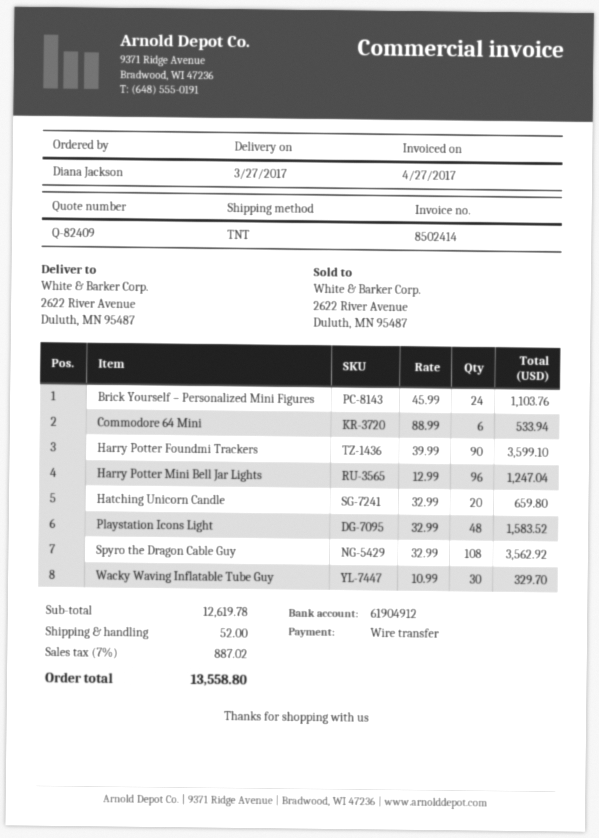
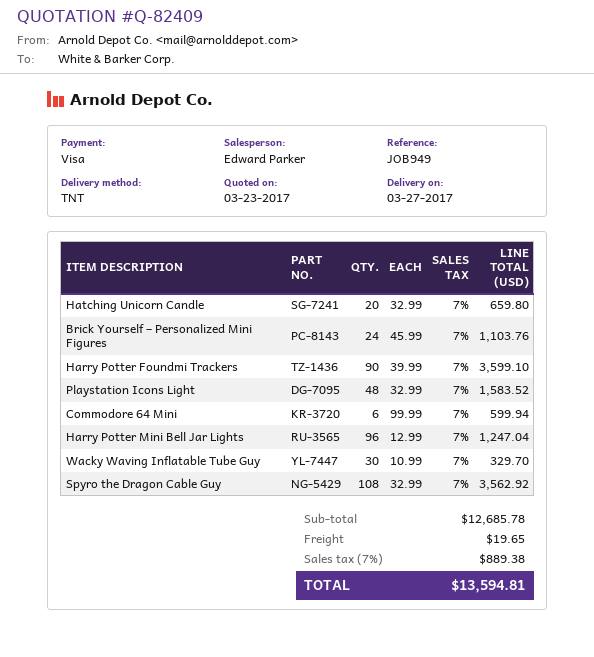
payment method: bank transfer -> Visa
Commodore 64 Mini: 6 x 88.99 = 533.94 -> 6 x 99.99 = 599.94
subtotal: 12619.78 -> 12685.78
shipping: 52.00 -> 19.65
tax: 7% = 887.02 -> 7% = 889.38
total: 13558.80 -> 13594.81

